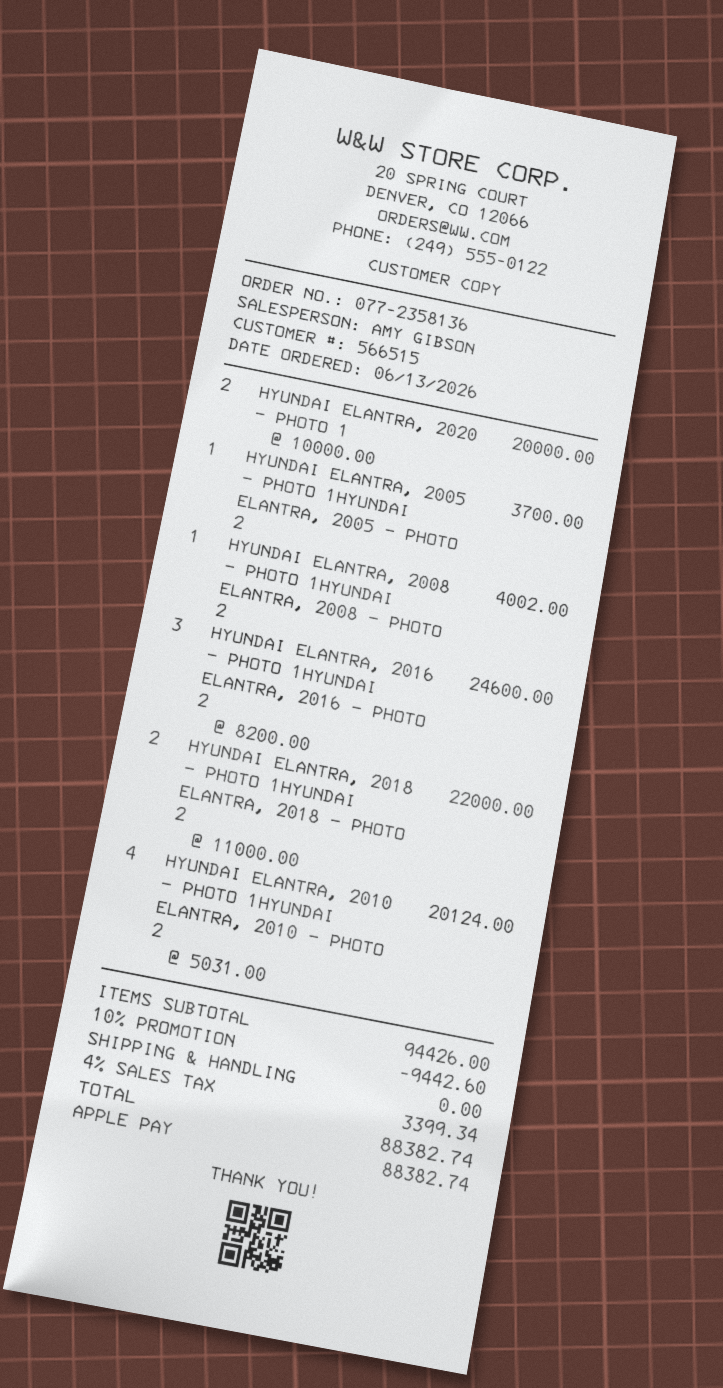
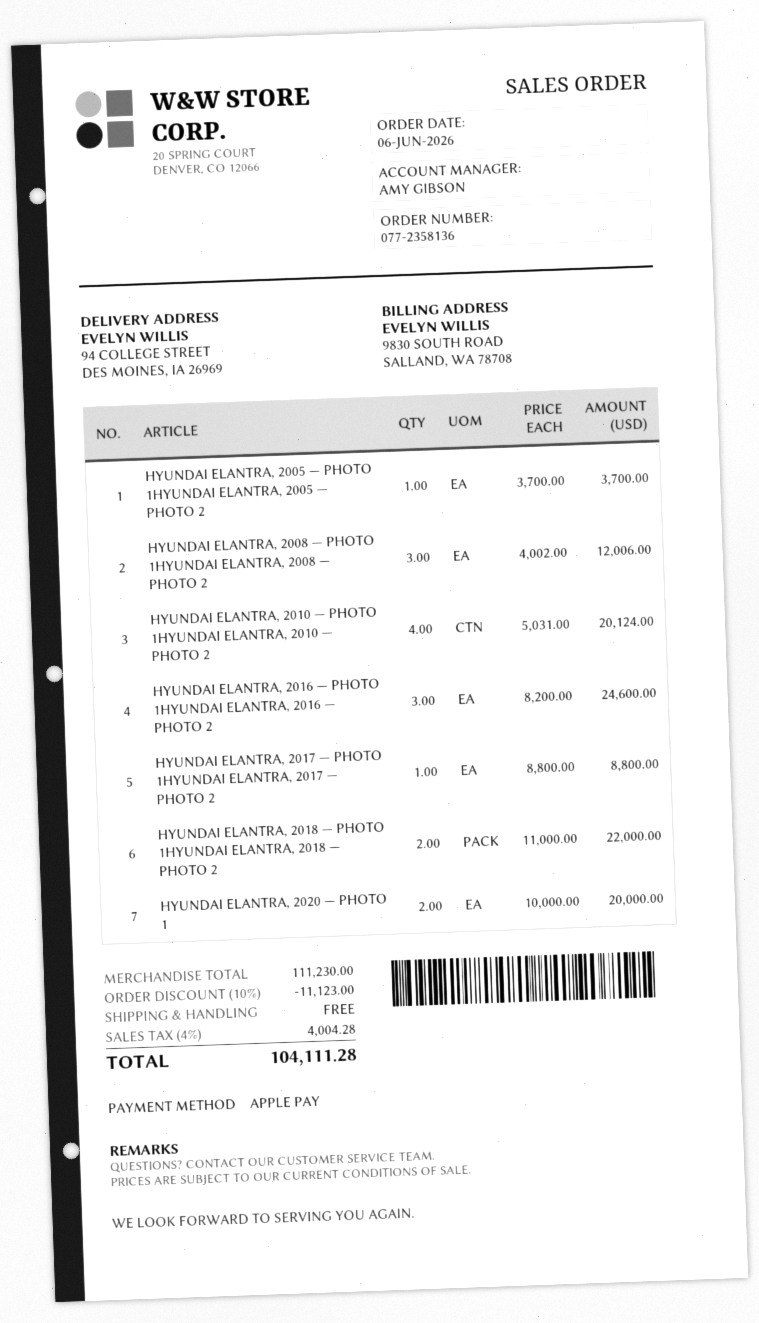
order date: 2026-06-13 -> 2026-06-06
HYUNDAI ELANTRA, 2008 — PHOTO 1HYUNDAI ELANTRA, 2008 — PHOTO 2: 1 x 4002.00 = 4002.00 -> 3 x 4002.00 = 12006.00
HYUNDAI ELANTRA, 2017 — PHOTO 1HYUNDAI ELANTRA, 2017 — PHOTO 2: none -> 1 x 8800.00 = 8800.00
subtotal: 94426.00 -> 111230.00
discount: 10% = 9442.60 -> 10% = 11123.00
tax: 4% = 3399.34 -> 4% = 4004.28
total: 88382.74 -> 104111.28

